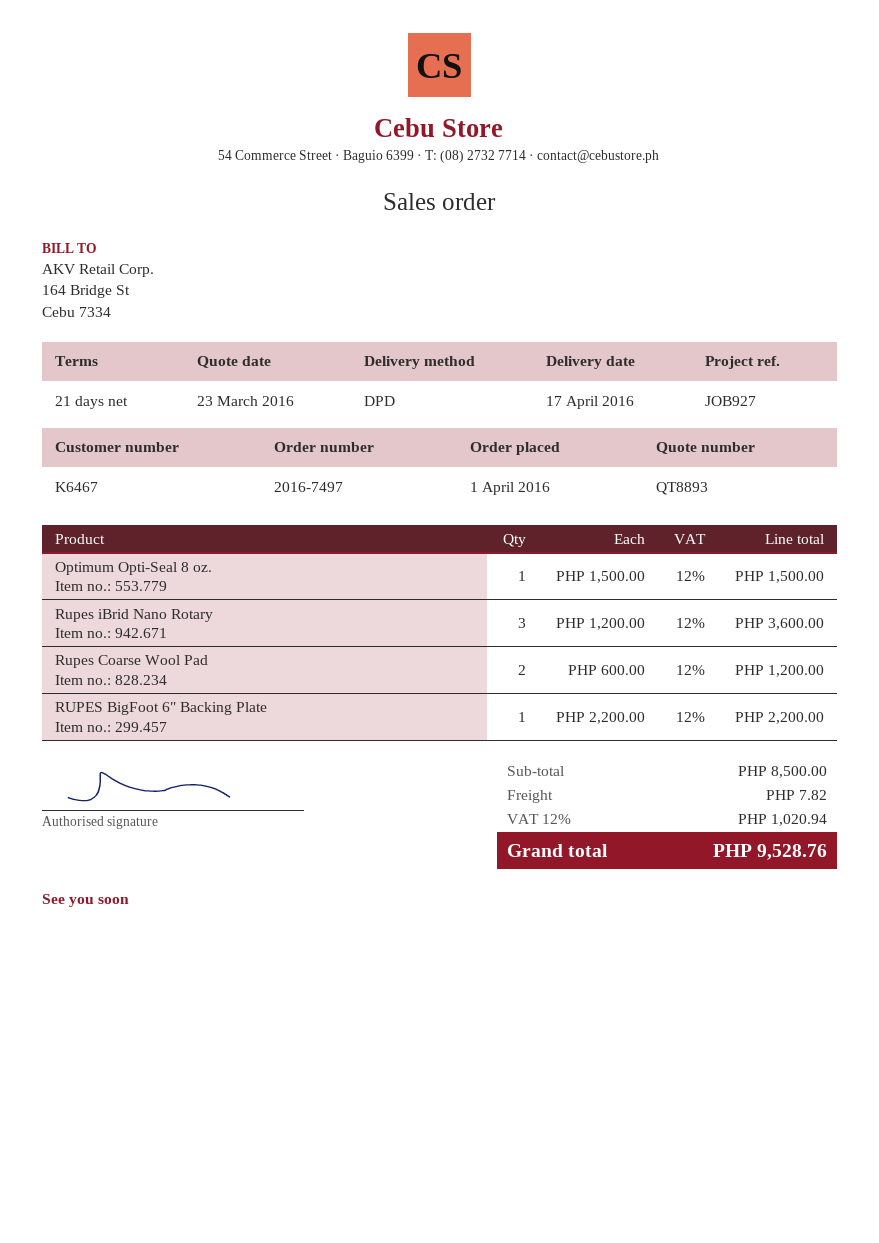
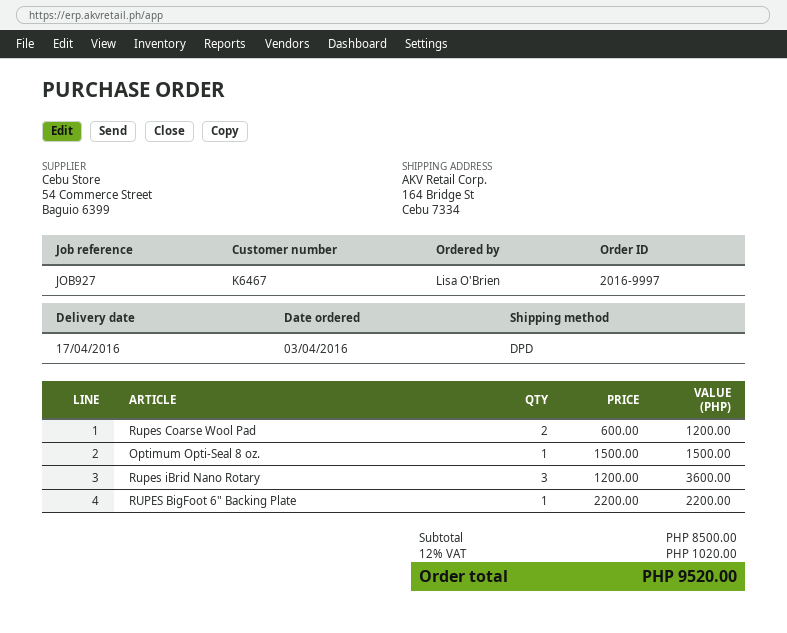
order number: 2016-7497 -> 2016-9997
order date: 2016-04-01 -> 2016-04-03
shipping: 7.82 -> none
tax: 12% = 1020.94 -> 12% = 1020.00
total: 9528.76 -> 9520.00

